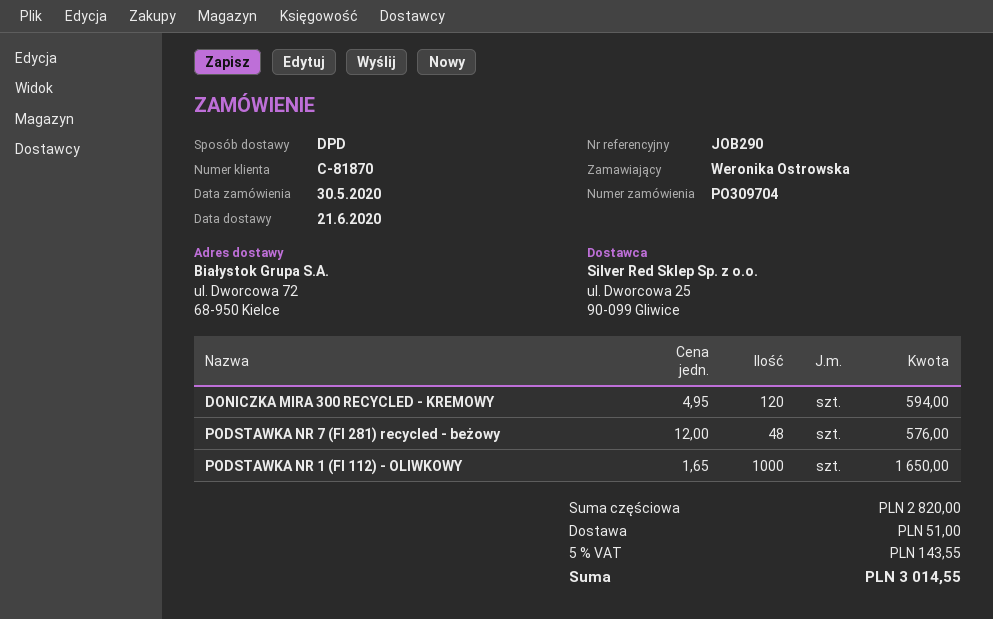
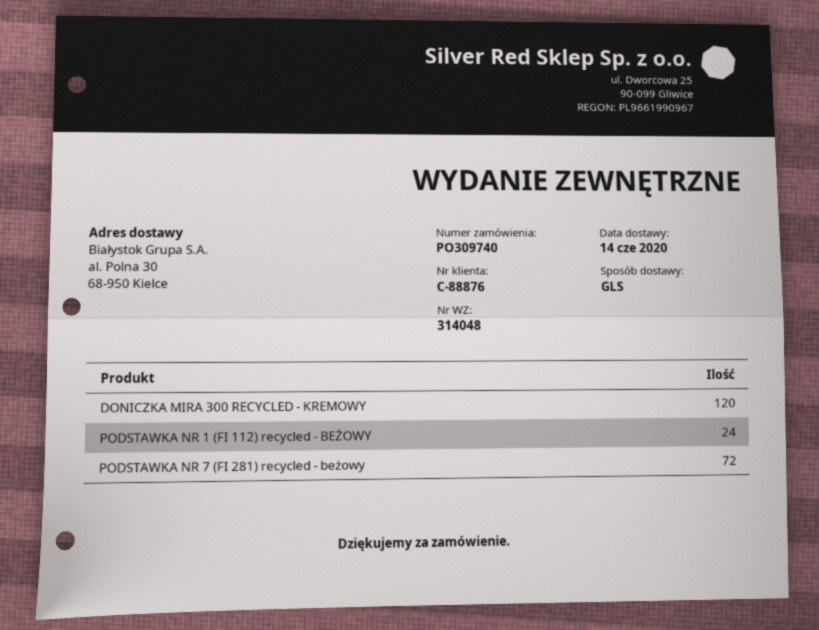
order number: PO309704 -> PO309740
delivery date: 2020-06-21 -> 2020-06-14
customer number: C-81870 -> C-88876
shipping method: DPD -> GLS
ship to: ul. Dworcowa 72, 68-950 Kielce -> al. Polna 30, 68-950 Kielce
PODSTAWKA NR 7 (FI 281) recycled - beżowy: 48 -> 72
PODSTAWKA NR 1 (FI 112) - OLIWKOWY: 1000 -> none
PODSTAWKA NR 1 (FI 112) recycled - BEŻOWY: none -> 24

